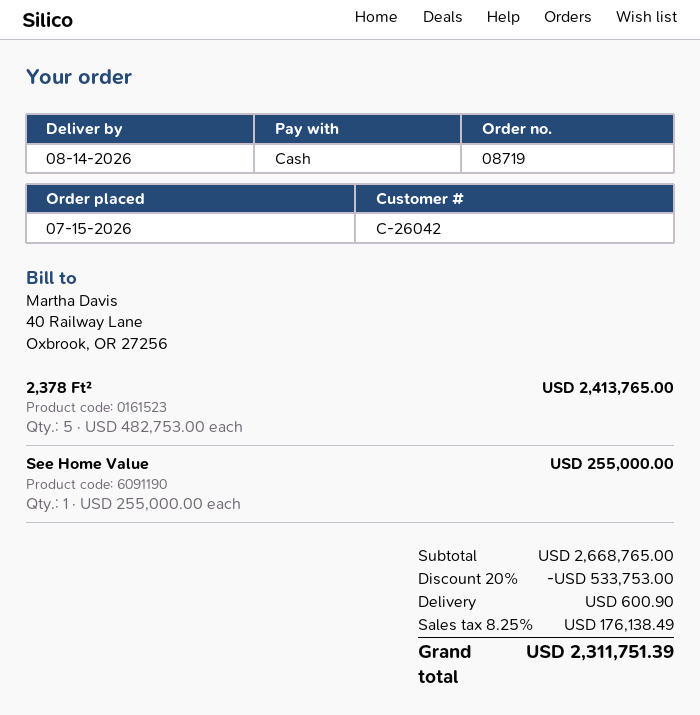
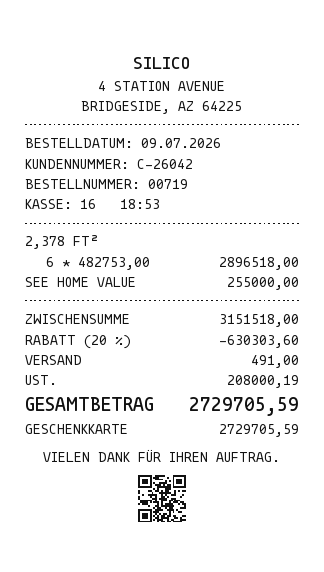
order number: 08719 -> 00719
order date: 2026-07-15 -> 2026-07-09
payment method: cash -> gift card
2,378 Ft²: 5 x 482753.00 = 2413765.00 -> 6 x 482753.00 = 2896518.00
subtotal: 2668765.00 -> 3151518.00
discount: 20% = 533753.00 -> 20% = 630303.60
shipping: 600.90 -> 491.00
tax: 176138.49 -> 208000.19
total: 2311751.39 -> 2729705.59

